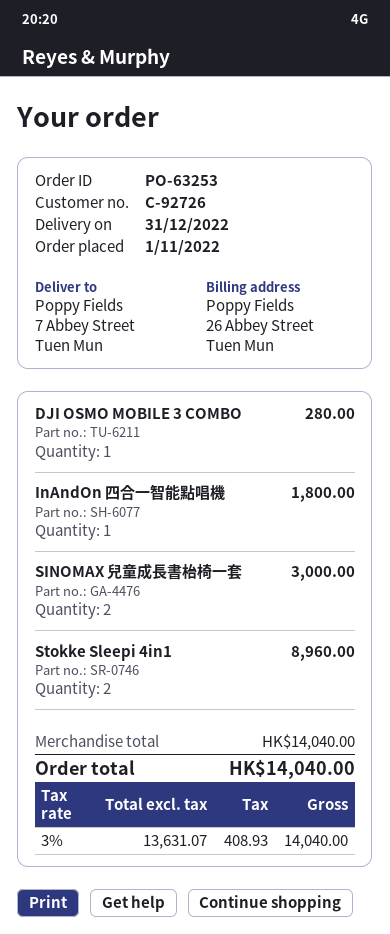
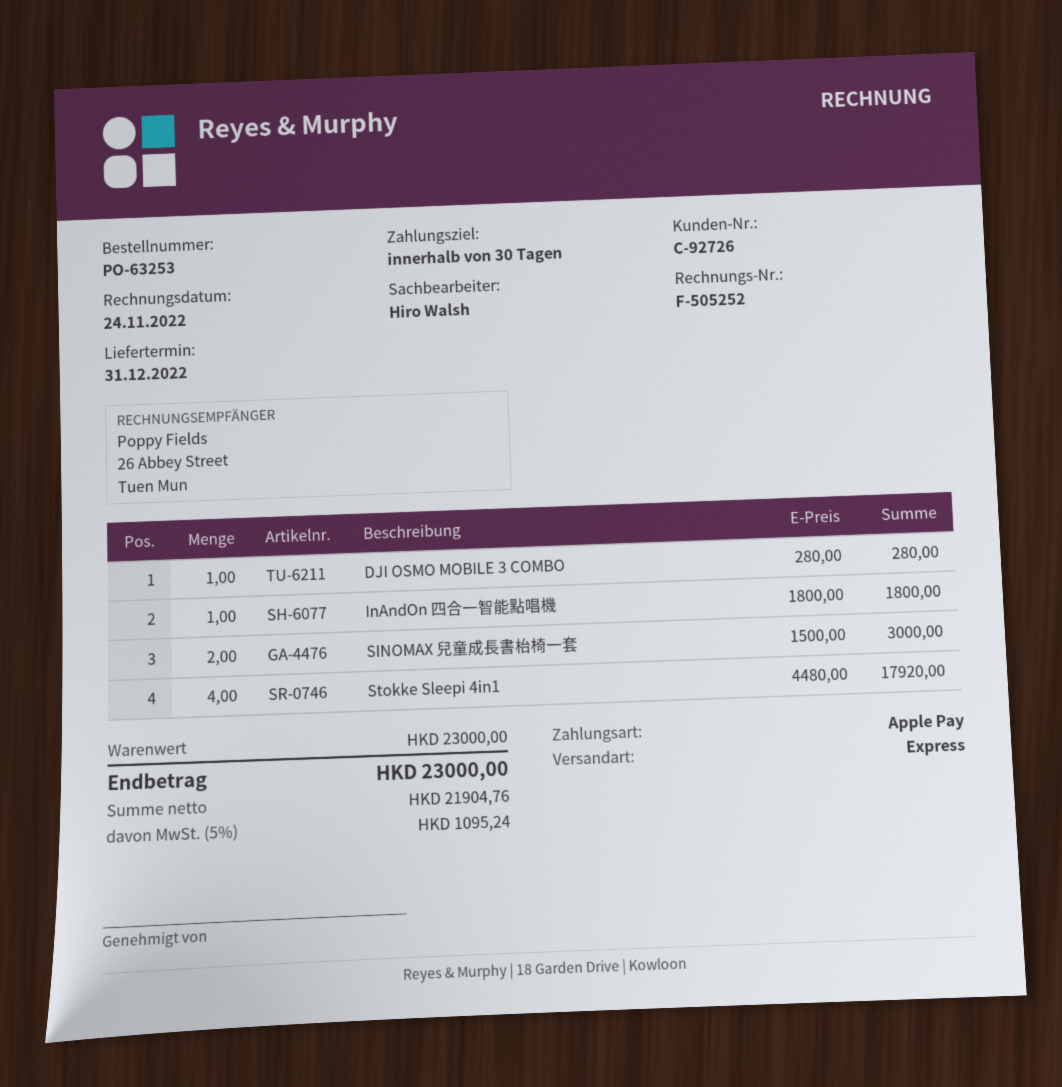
Stokke Sleepi 4in1: 2 for 8960.00 -> 4 for 17920.00
subtotal: 14040.00 -> 23000.00
net: 13631.07 -> 21904.76
tax: 3% = 408.93 -> 5% = 1095.24
total: 14040.00 -> 23000.00

